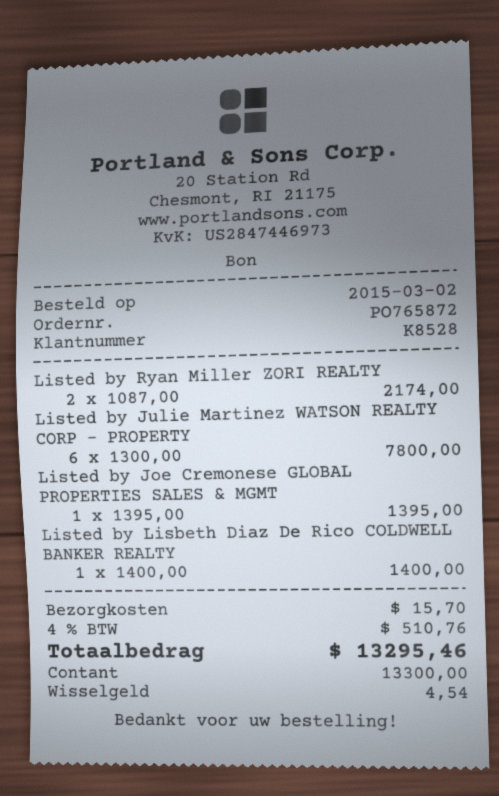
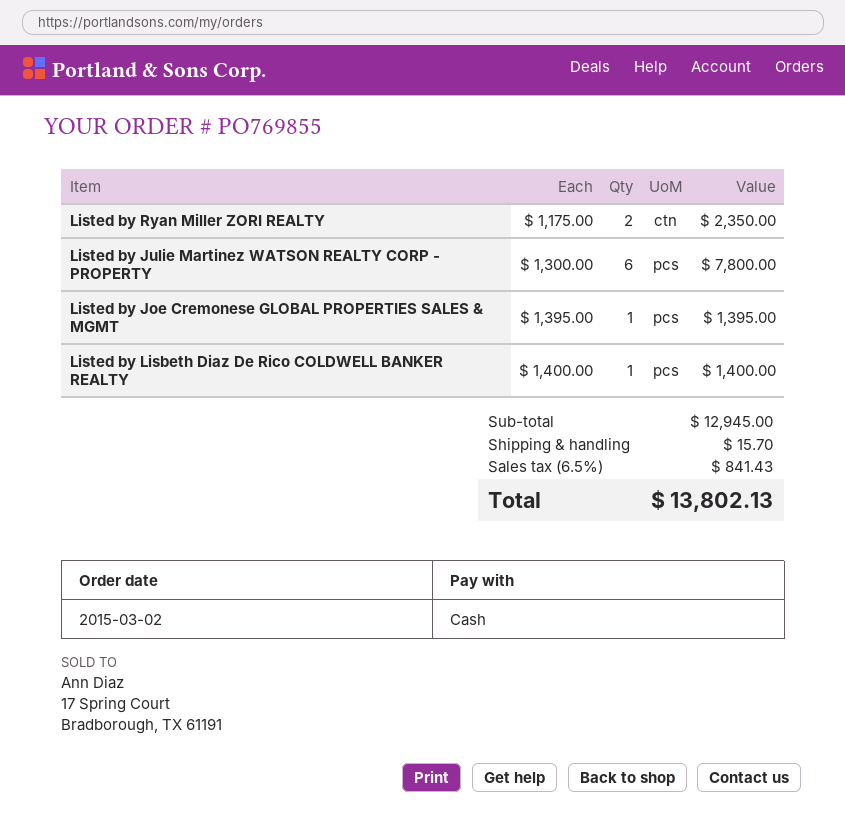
order number: PO765872 -> PO769855
Listed by Ryan Miller ZORI REALTY: 2 x 1087.00 = 2174.00 -> 2 x 1175.00 = 2350.00
tax: 4% = 510.76 -> 6.5% = 841.43
total: 13295.46 -> 13802.13

